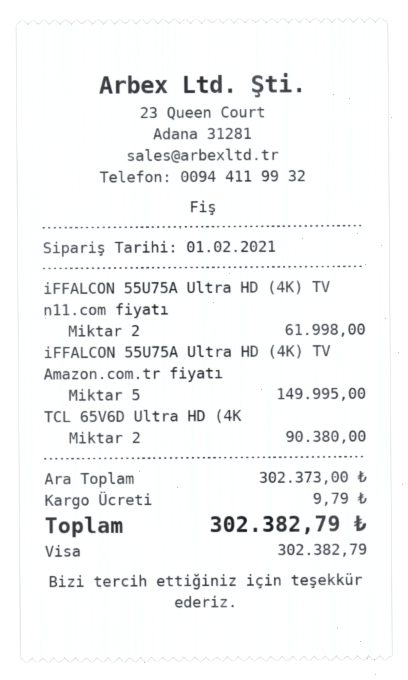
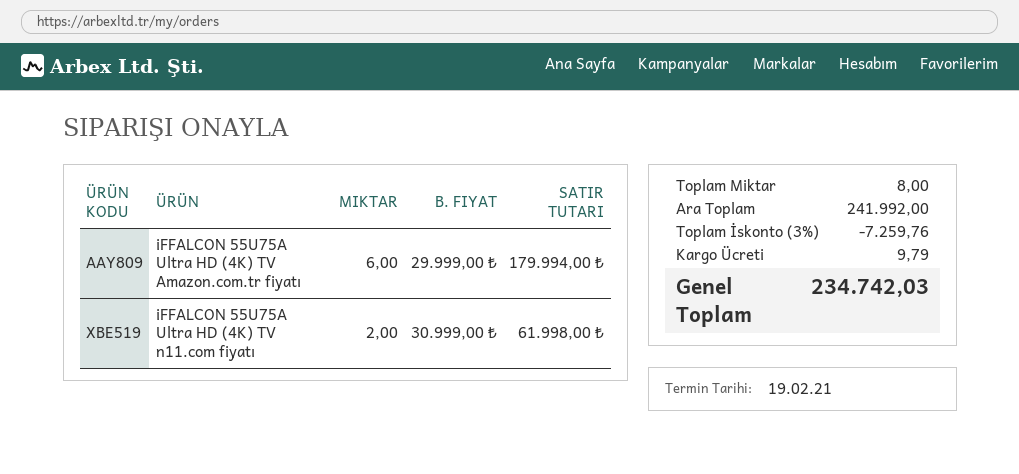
iFFALCON 55U75A Ultra HD (4K) TV Amazon.com.tr fiyatı: 5 for 149995.00 -> 6 for 179994.00
TCL 65V6D Ultra HD (4K: 2 for 90380.00 -> none
subtotal: 302373.00 -> 241992.00
discount: none -> 3% = 7259.76
total: 302382.79 -> 234742.03

